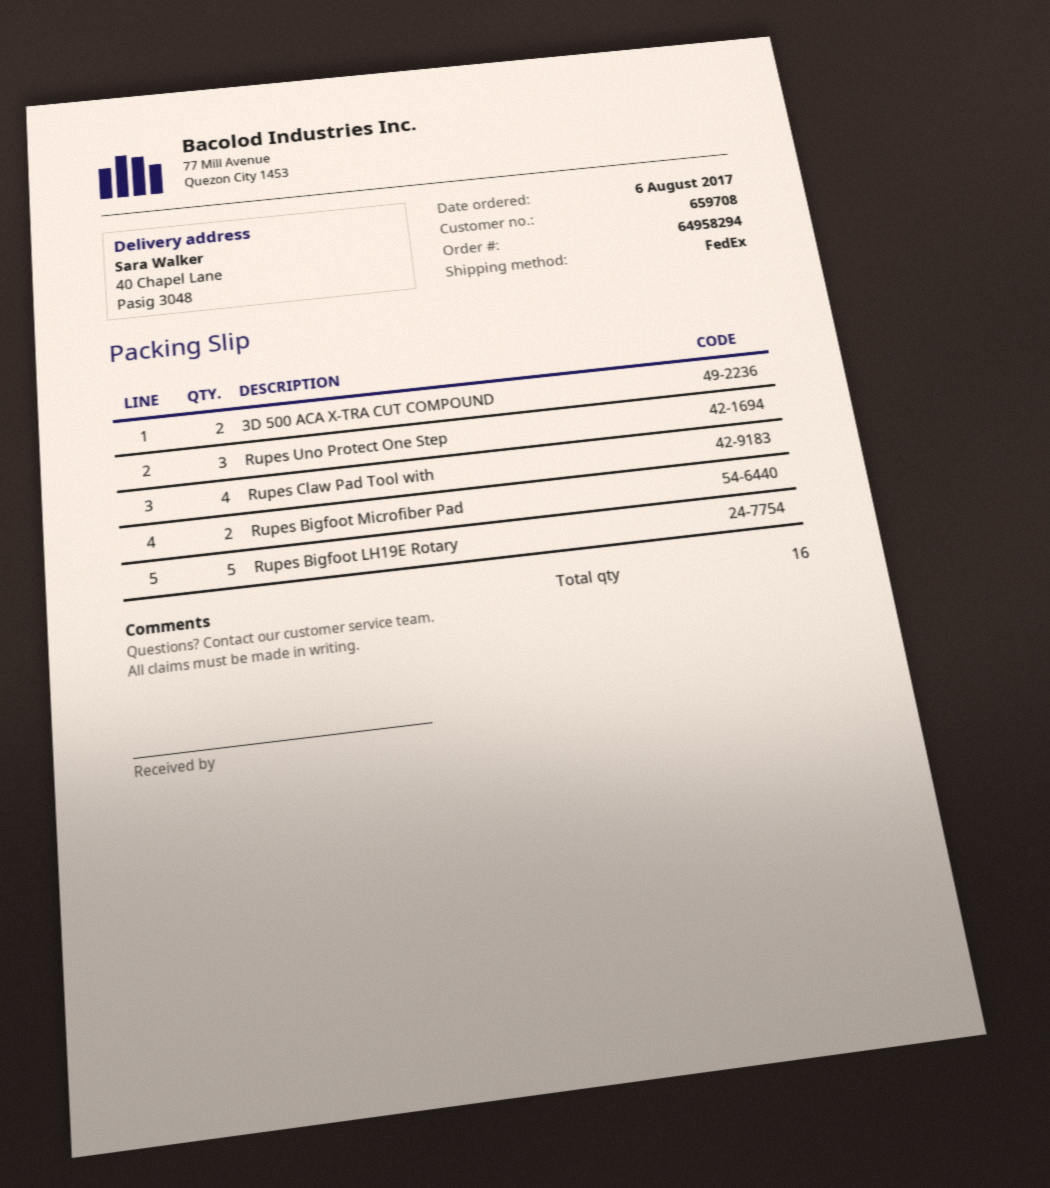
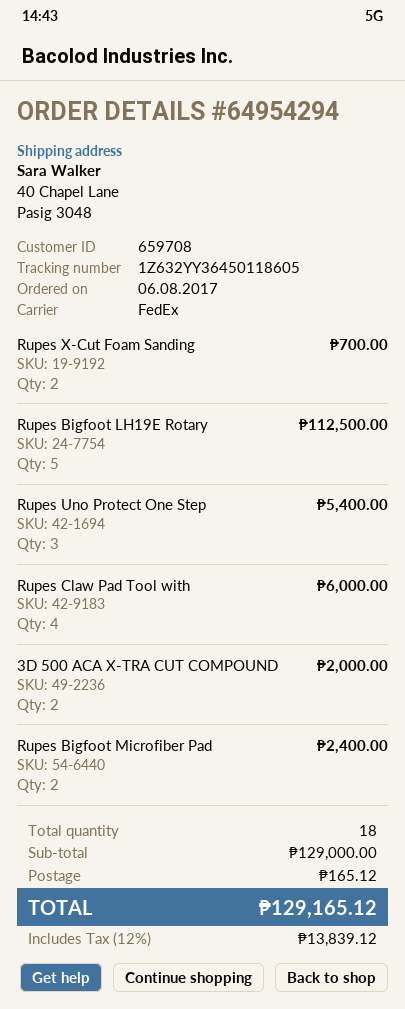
order number: 64958294 -> 64954294
Rupes X-Cut Foam Sanding: none -> 2
total quantity: 16 -> 18

